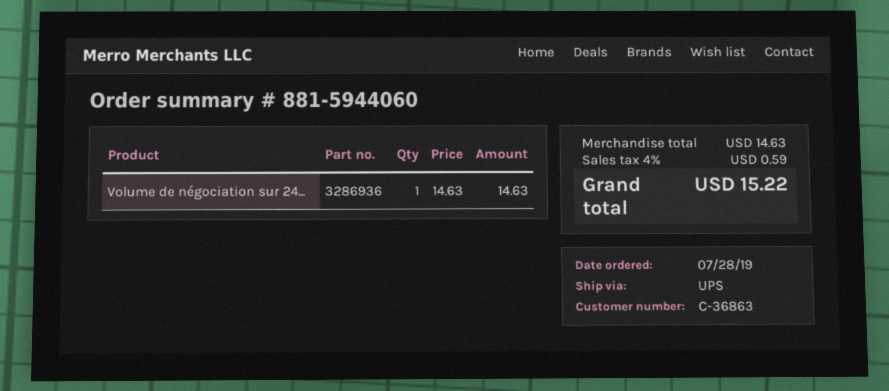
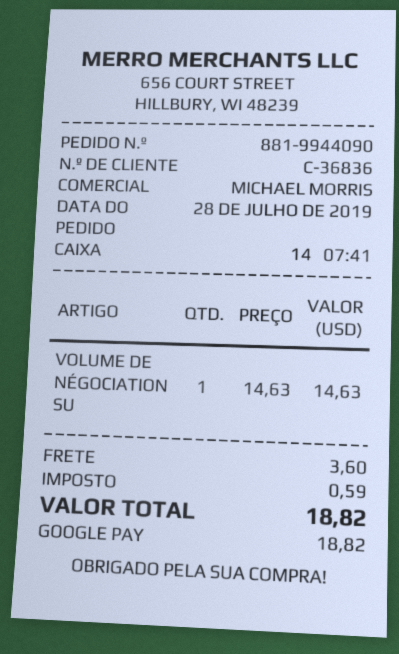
order number: 881-5944060 -> 881-9944090
customer number: C-36863 -> C-36836
shipping: none -> 3.60
total: 15.22 -> 18.82

